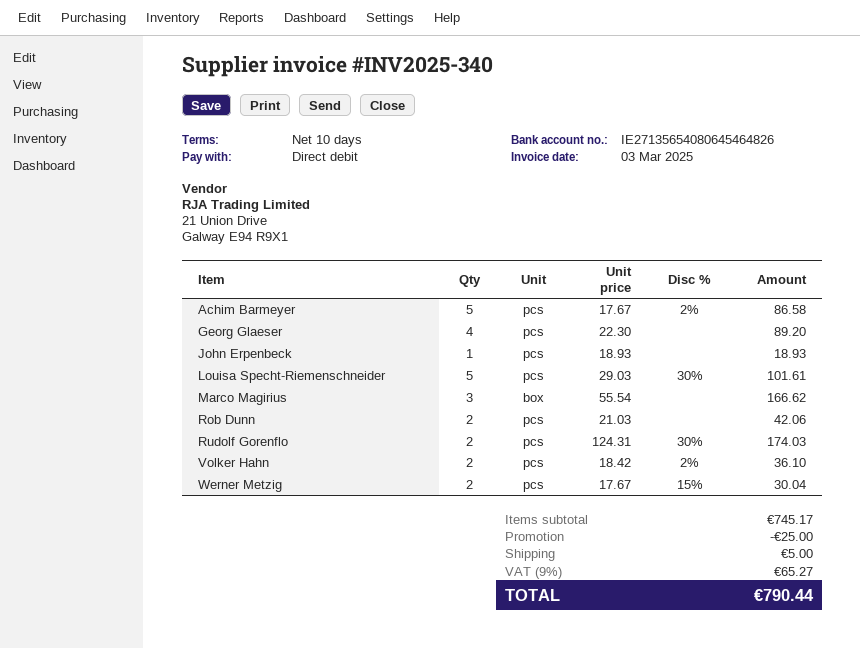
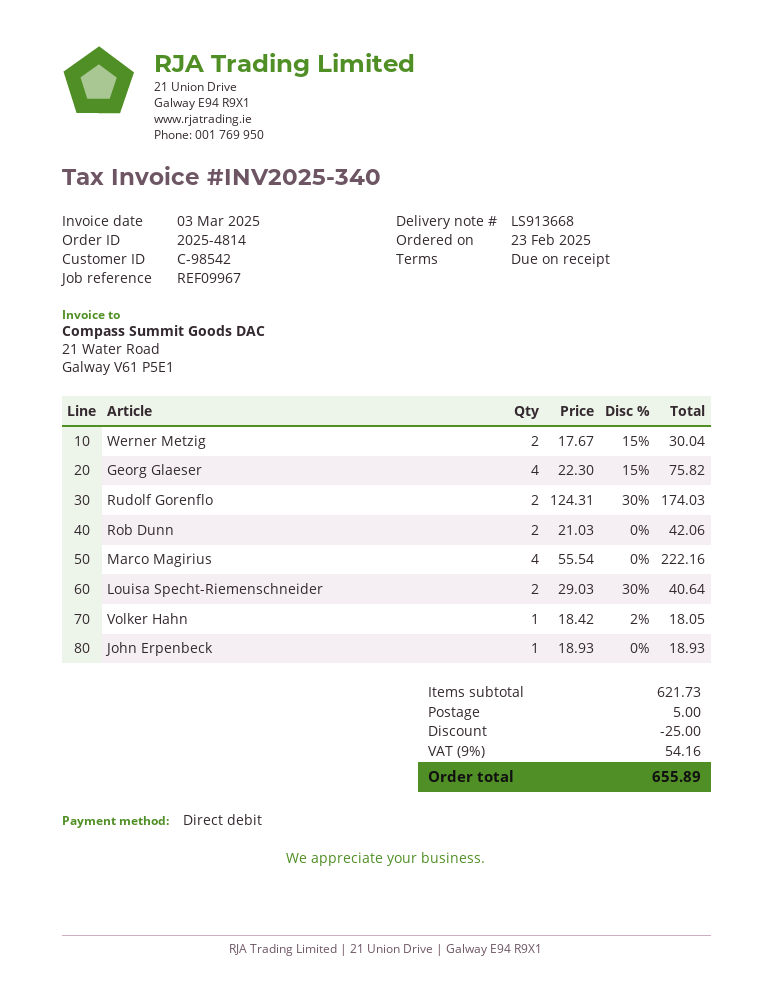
payment terms: 10 days -> on receipt
Achim Barmeyer: 5 x 17.67 - 2% = 86.58 -> none
Georg Glaeser: 4 x 22.30 = 89.20 -> 4 x 22.30 - 15% = 75.82
Louisa Specht-Riemenschneider: 5 x 29.03 - 30% = 101.61 -> 2 x 29.03 - 30% = 40.64
Marco Magirius: 3 x 55.54 = 166.62 -> 4 x 55.54 = 222.16
Volker Hahn: 2 x 18.42 - 2% = 36.10 -> 1 x 18.42 - 2% = 18.05
subtotal: 745.17 -> 621.73
tax: 9% = 65.27 -> 9% = 54.16
total: 790.44 -> 655.89

